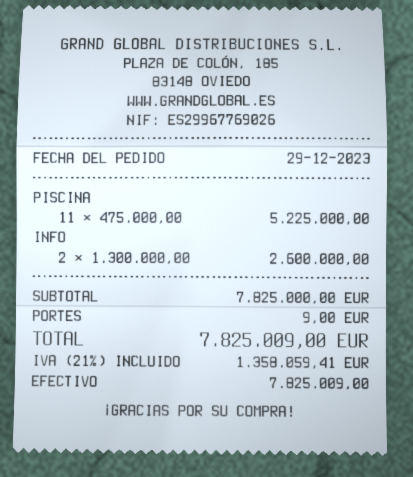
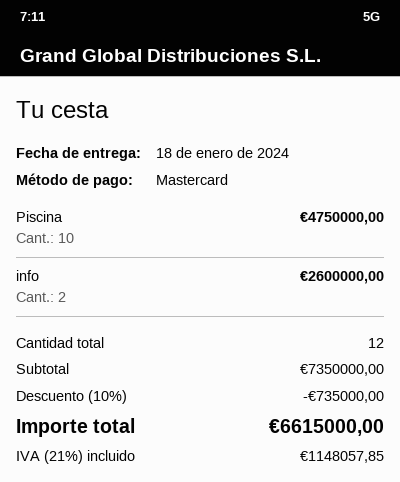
payment method: cash -> Mastercard
PISCINA: 11 for 5225000.00 -> 10 for 4750000.00
subtotal: 7825000.00 -> 7350000.00
discount: none -> 10% = 735000.00
shipping: 9.00 -> none
tax: 21% = 1358059.41 -> 21% = 1148057.85
total: 7825009.00 -> 6615000.00

